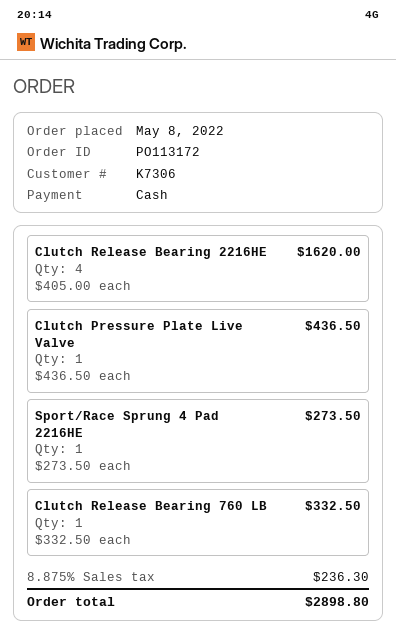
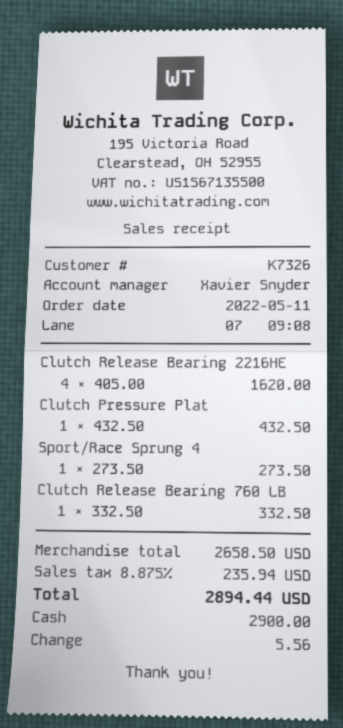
order date: 2022-05-08 -> 2022-05-11
customer number: K7306 -> K7326
Clutch Pressure Plate Live Valve: 1 x 436.50 = 436.50 -> 1 x 432.50 = 432.50
tax: 8.875% = 236.30 -> 8.875% = 235.94
total: 2898.80 -> 2894.44

